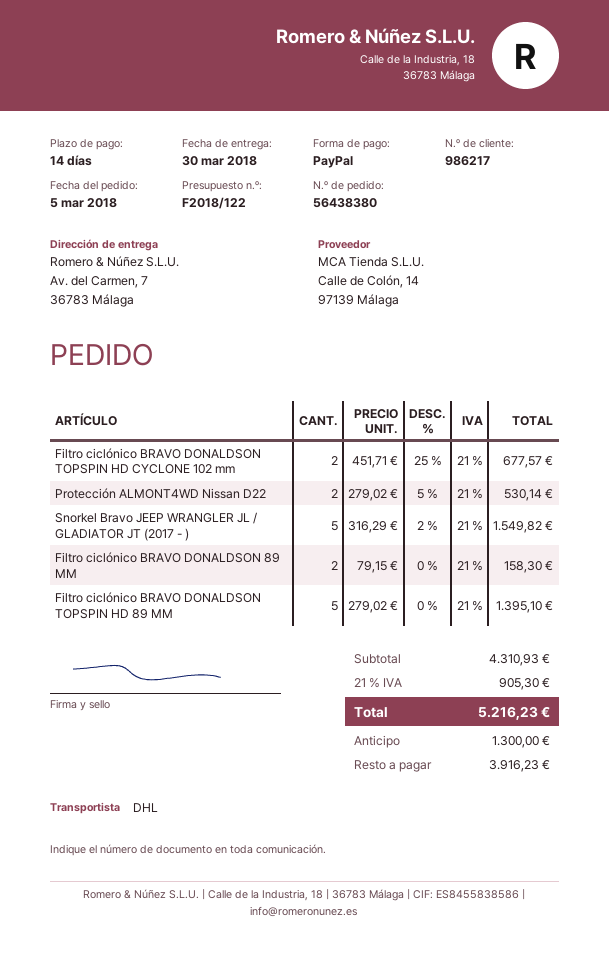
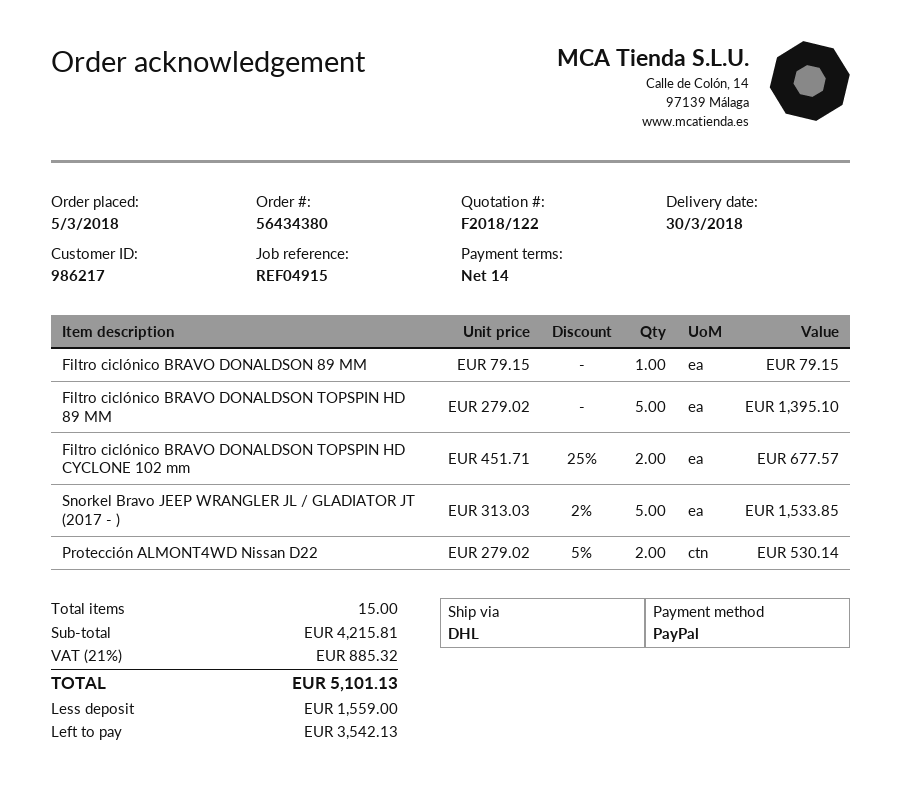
order number: 56438380 -> 56434380
Snorkel Bravo JEEP WRANGLER JL / GLADIATOR JT (2017 - ): 5 x 316.29 - 2% = 1549.82 -> 5 x 313.03 - 2% = 1533.85
Filtro ciclónico BRAVO DONALDSON 89 MM: 2 x 79.15 = 158.30 -> 1 x 79.15 = 79.15
subtotal: 4310.93 -> 4215.81
tax: 21% = 905.30 -> 21% = 885.32
total: 5216.23 -> 5101.13
deposit: 1300.00 -> 1559.00
balance: 3916.23 -> 3542.13

